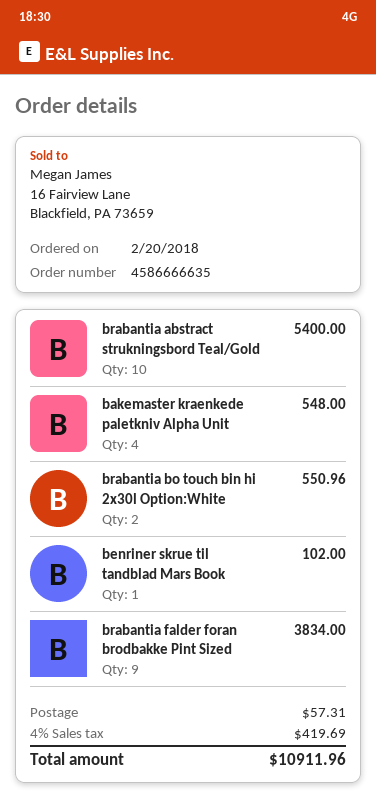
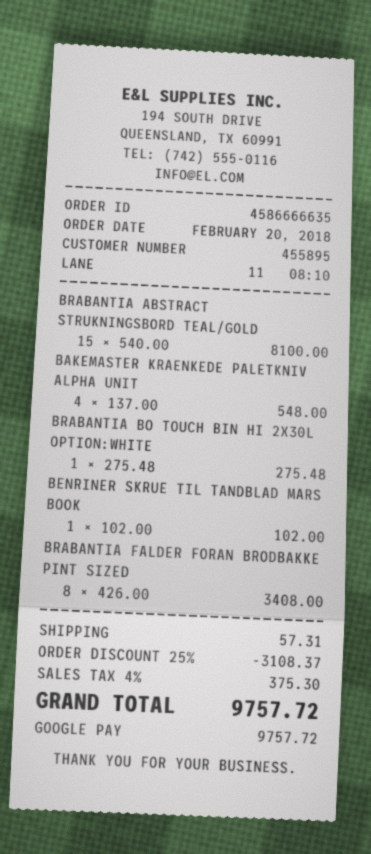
brabantia abstract strukningsbord Teal/Gold: 10 for 5400.00 -> 15 for 8100.00
brabantia bo touch bin hi 2x30l Option:White: 2 for 550.96 -> 1 for 275.48
brabantia falder foran brodbakke Pint Sized: 9 for 3834.00 -> 8 for 3408.00
discount: none -> 25% = 3108.37
tax: 4% = 419.69 -> 4% = 375.30
total: 10911.96 -> 9757.72

